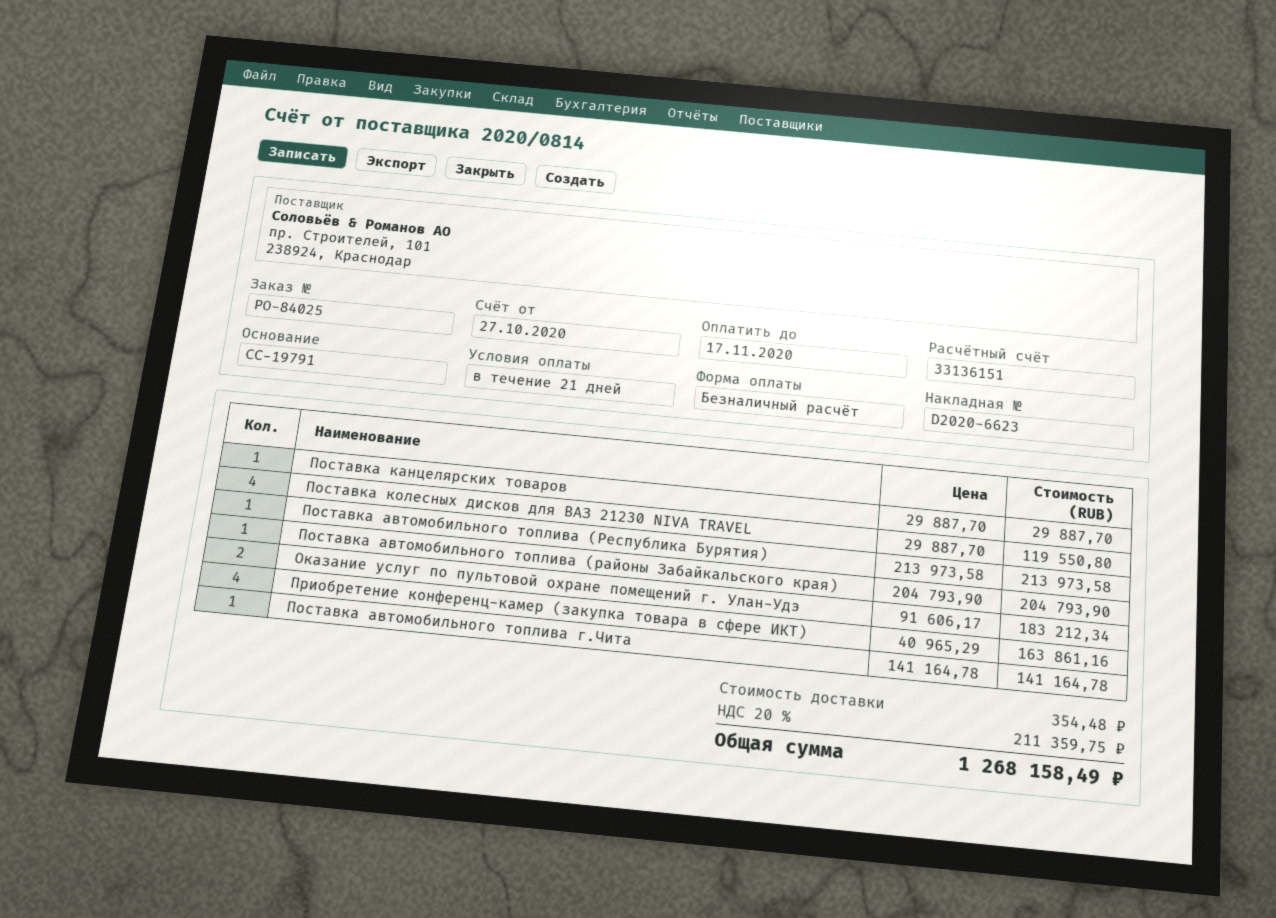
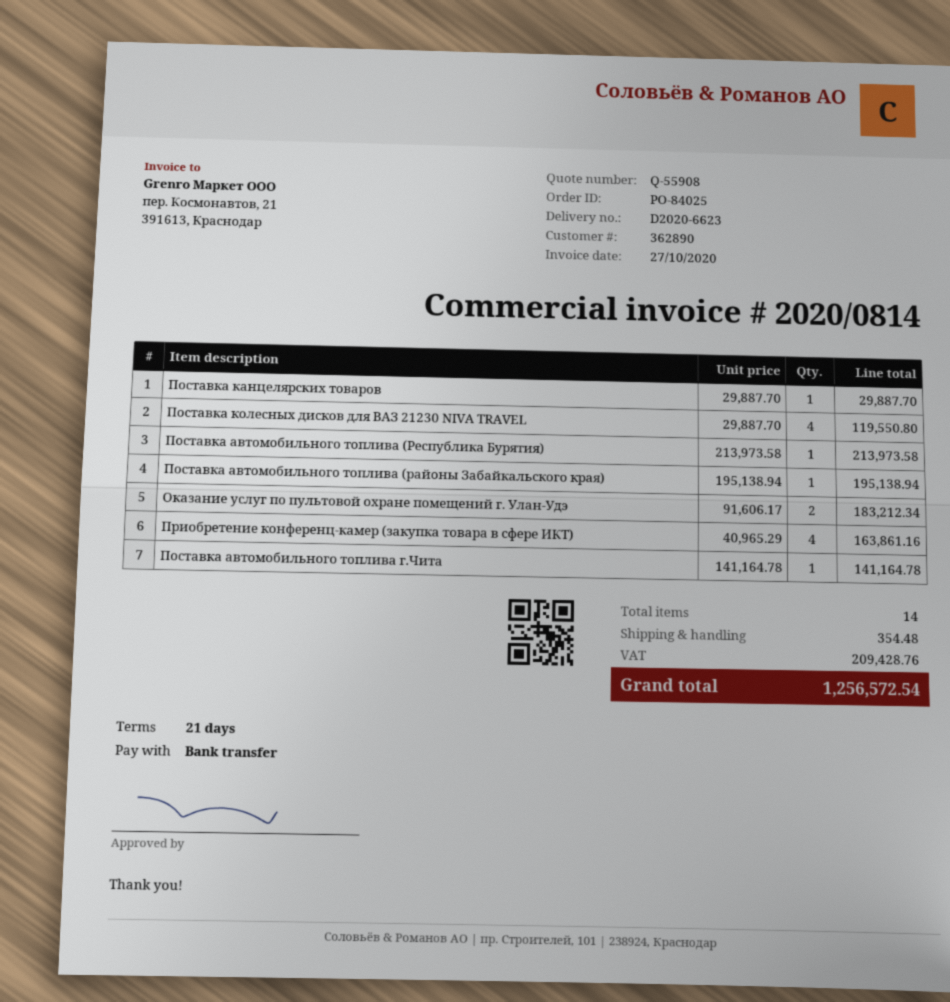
Поставка автомобильного топлива (районы Забайкальского края): 1 x 204793.90 = 204793.90 -> 1 x 195138.94 = 195138.94
tax: 211359.75 -> 209428.76
total: 1268158.49 -> 1256572.54

